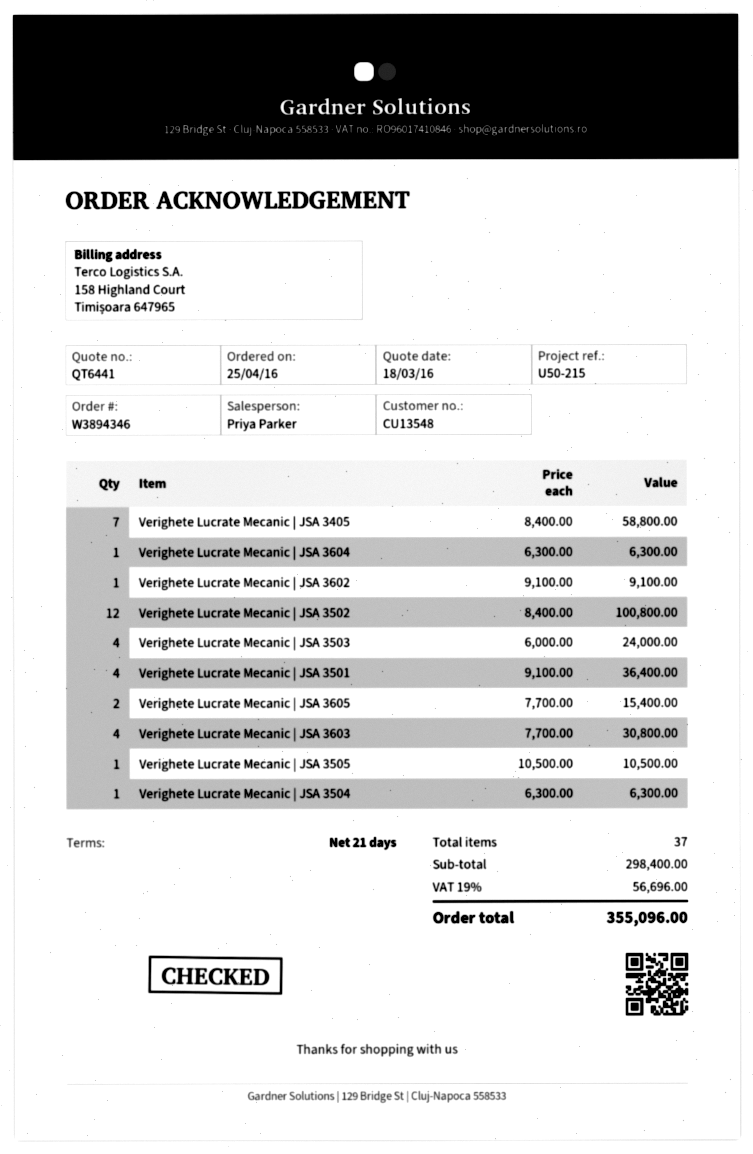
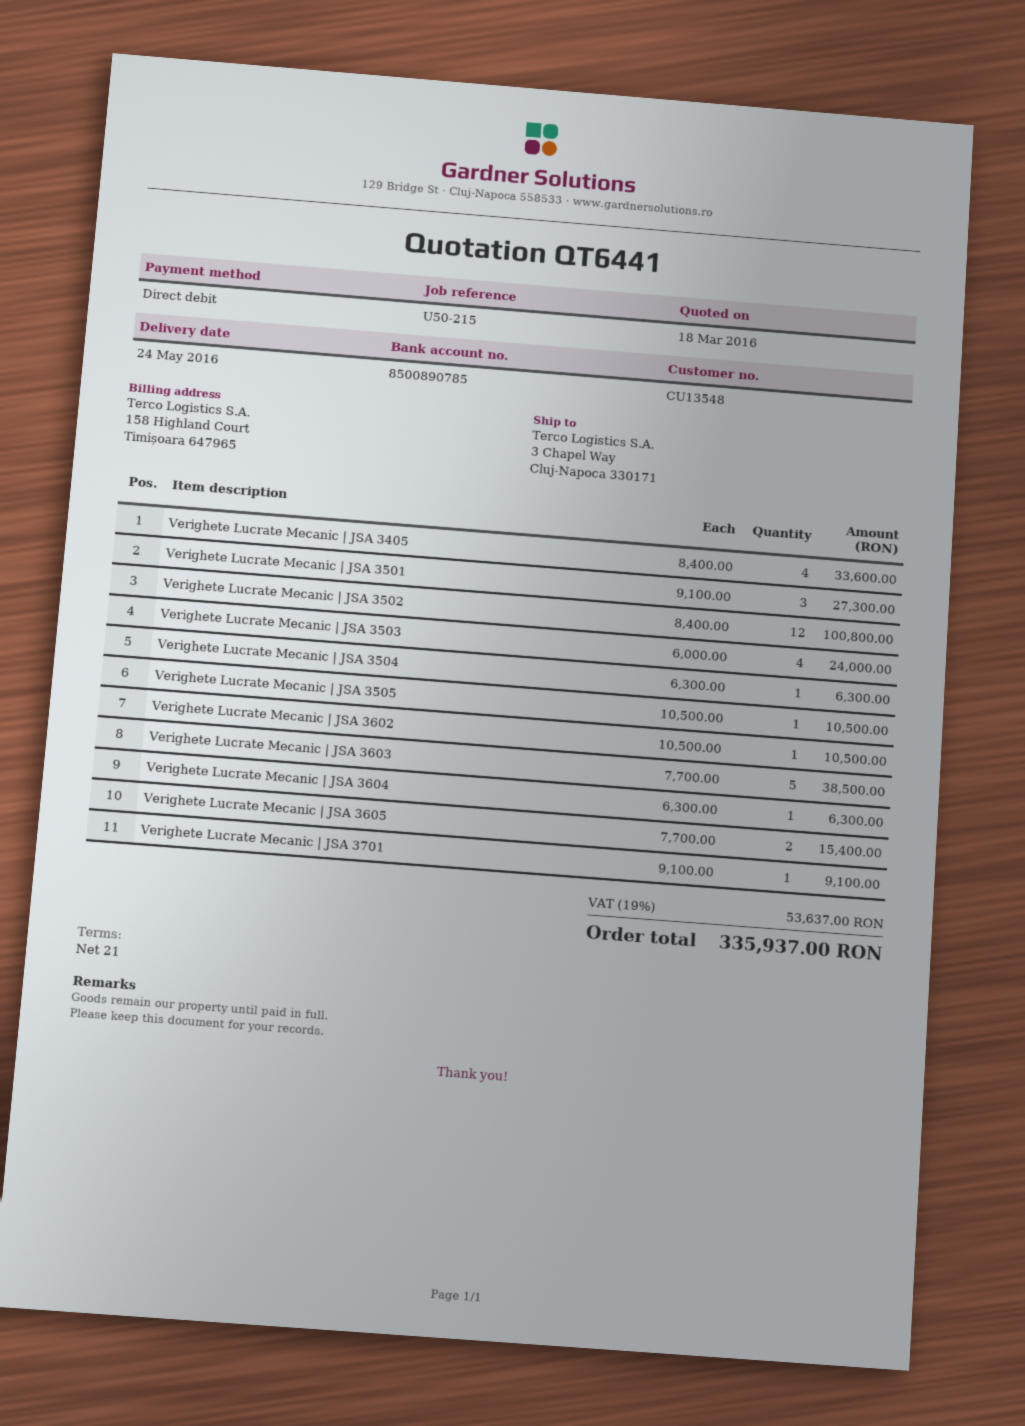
Verighete Lucrate Mecanic | JSA 3405: 7 x 8400.00 = 58800.00 -> 4 x 8400.00 = 33600.00
Verighete Lucrate Mecanic | JSA 3602: 1 x 9100.00 = 9100.00 -> 1 x 10500.00 = 10500.00
Verighete Lucrate Mecanic | JSA 3501: 4 x 9100.00 = 36400.00 -> 3 x 9100.00 = 27300.00
Verighete Lucrate Mecanic | JSA 3603: 4 x 7700.00 = 30800.00 -> 5 x 7700.00 = 38500.00
Verighete Lucrate Mecanic | JSA 3701: none -> 1 x 9100.00 = 9100.00
tax: 19% = 56696.00 -> 19% = 53637.00
total: 355096.00 -> 335937.00

